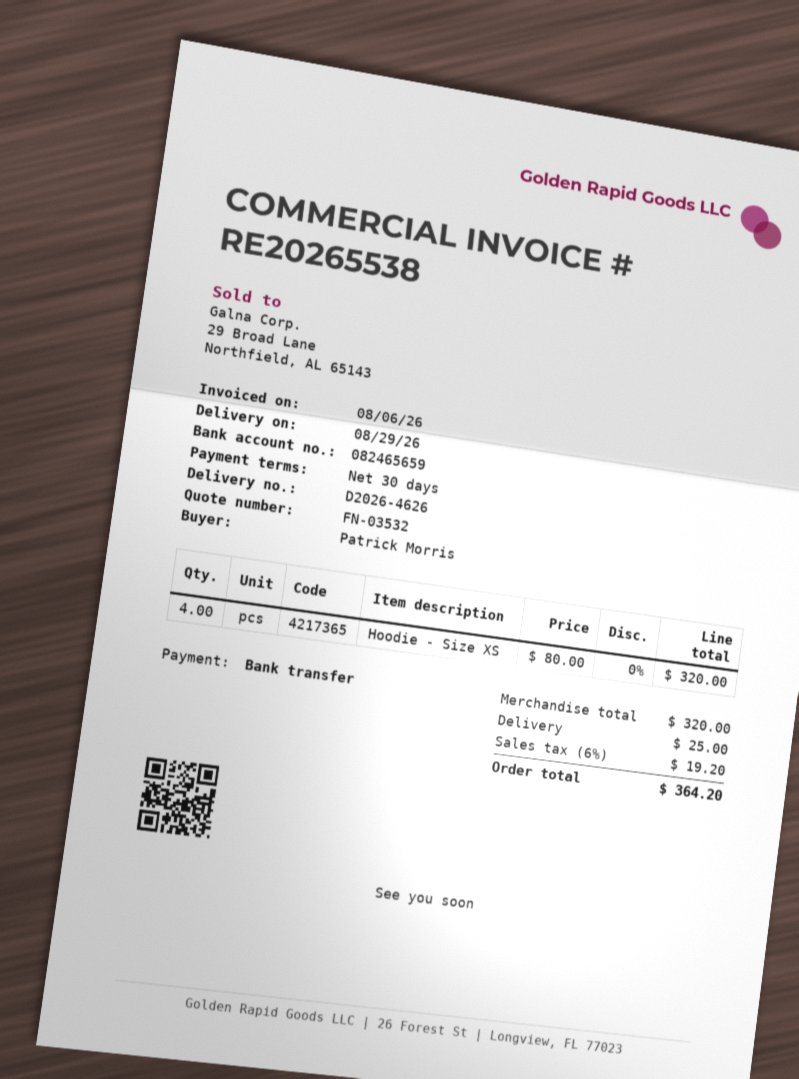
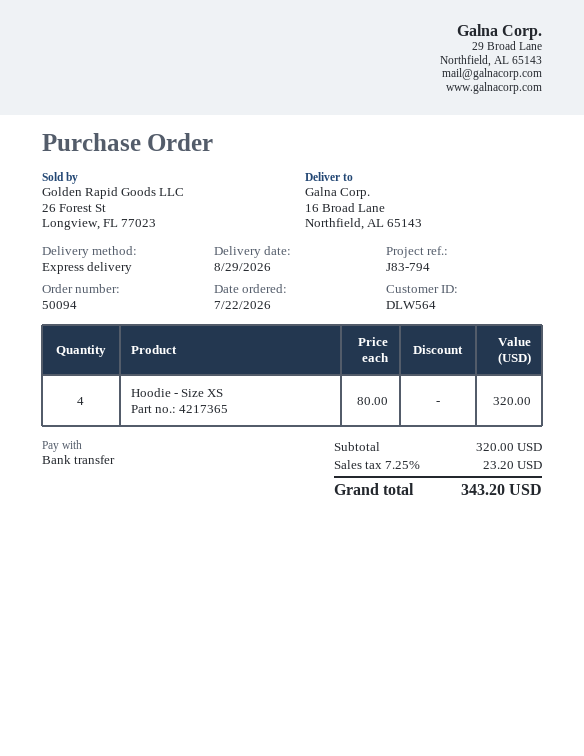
shipping: 25.00 -> none
tax: 6% = 19.20 -> 7.25% = 23.20
total: 364.20 -> 343.20

